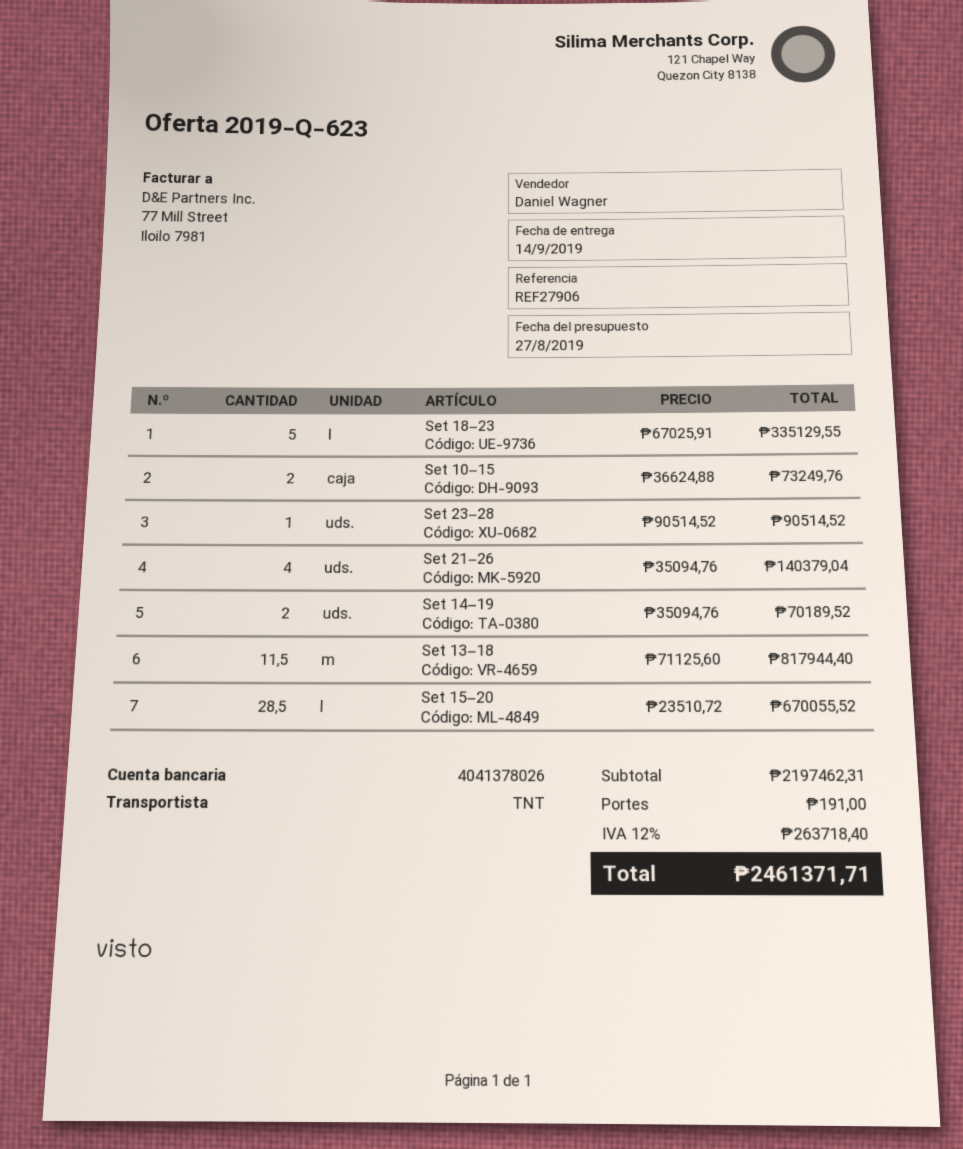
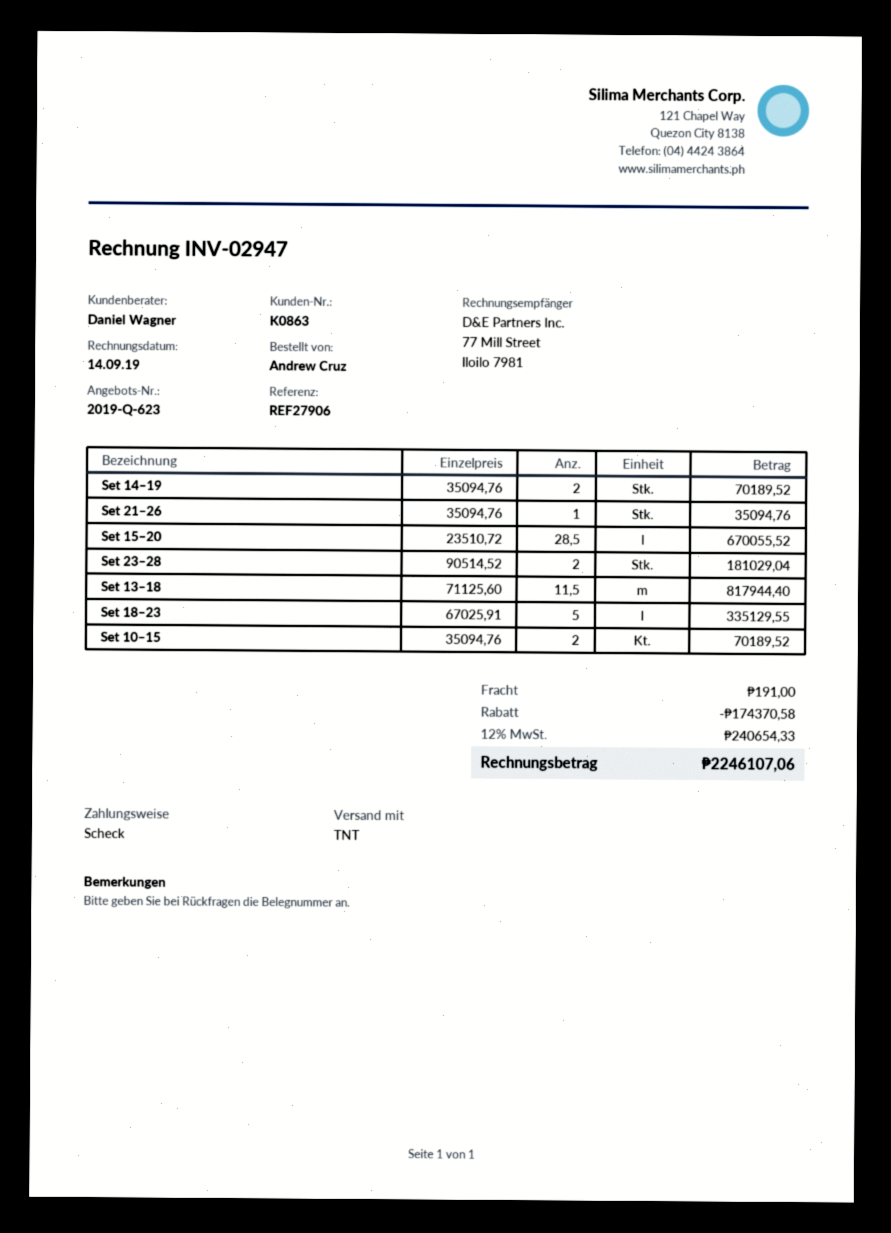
Set 10–15: 2 x 36624.88 = 73249.76 -> 2 x 35094.76 = 70189.52
Set 23–28: 1 x 90514.52 = 90514.52 -> 2 x 90514.52 = 181029.04
Set 21–26: 4 x 35094.76 = 140379.04 -> 1 x 35094.76 = 35094.76
discount: none -> 174370.58
tax: 12% = 263718.40 -> 12% = 240654.33
total: 2461371.71 -> 2246107.06

